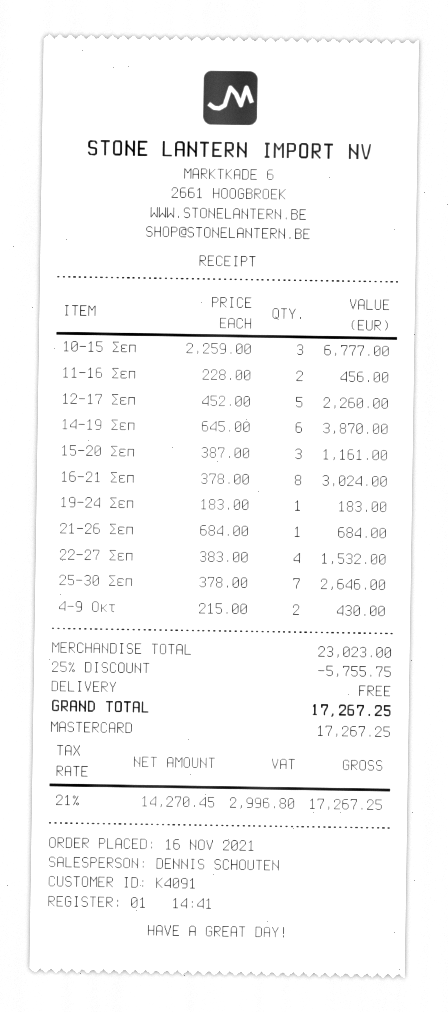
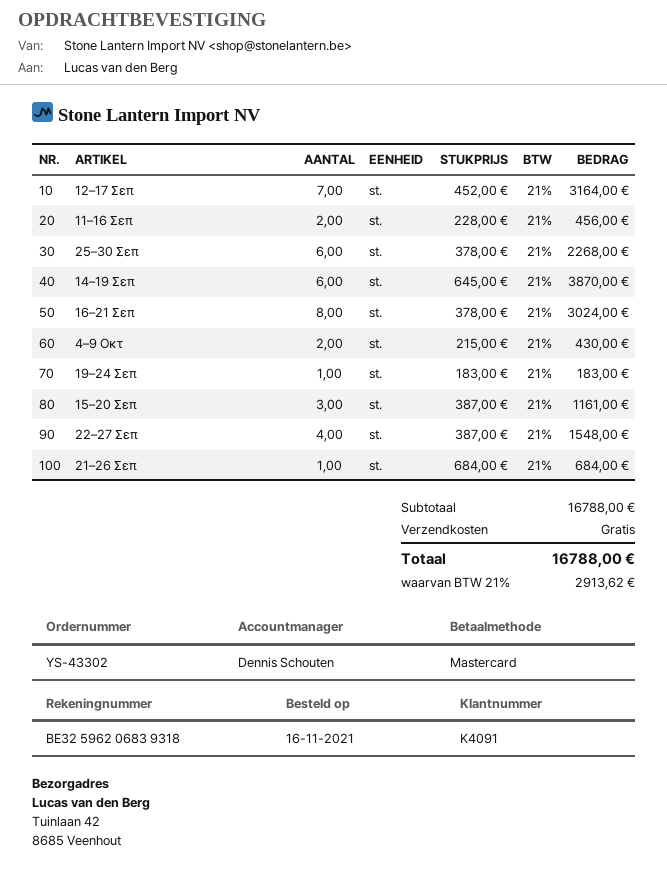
10–15 Σεπ: 3 x 2259.00 = 6777.00 -> none
12–17 Σεπ: 5 x 452.00 = 2260.00 -> 7 x 452.00 = 3164.00
22–27 Σεπ: 4 x 383.00 = 1532.00 -> 4 x 387.00 = 1548.00
25–30 Σεπ: 7 x 378.00 = 2646.00 -> 6 x 378.00 = 2268.00
subtotal: 23023.00 -> 16788.00
discount: 25% = 5755.75 -> none
tax: 21% = 2996.80 -> 21% = 2913.62
total: 17267.25 -> 16788.00

